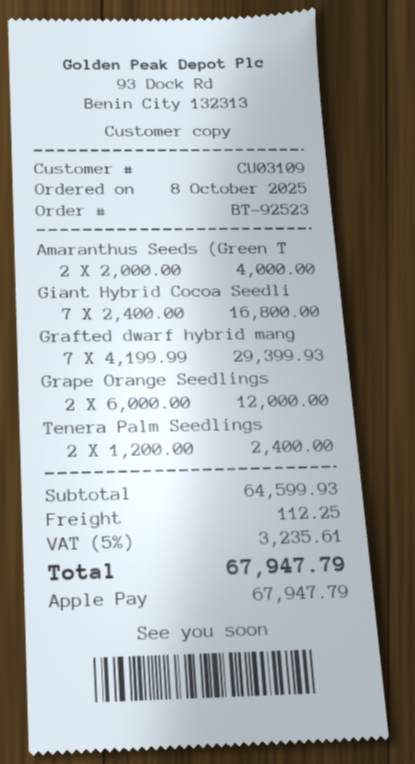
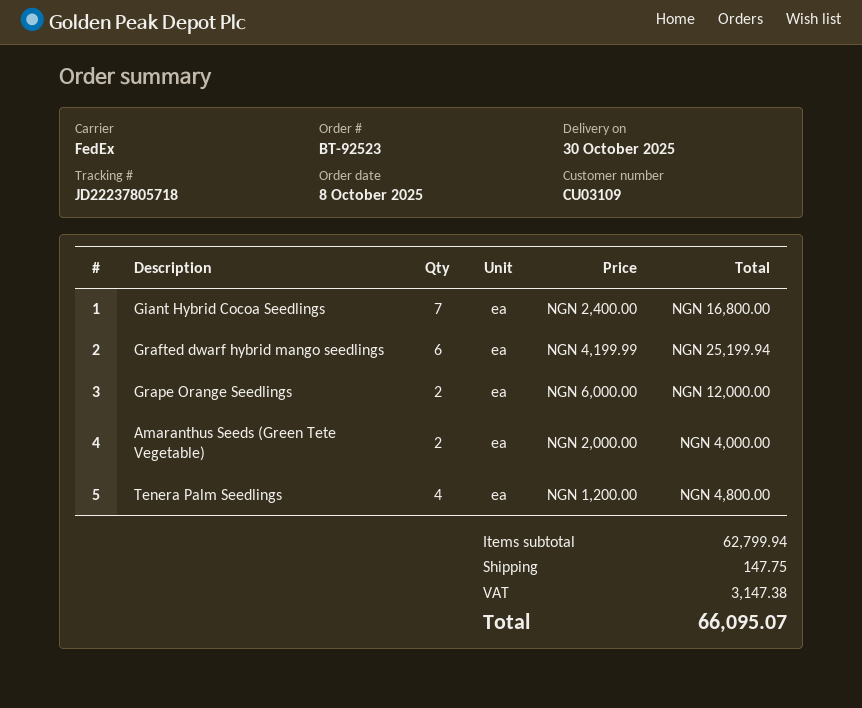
Grafted dwarf hybrid mang: 7 x 4199.99 = 29399.93 -> 6 x 4199.99 = 25199.94
Tenera Palm Seedlings: 2 x 1200.00 = 2400.00 -> 4 x 1200.00 = 4800.00
subtotal: 64599.93 -> 62799.94
shipping: 112.25 -> 147.75
tax: 3235.61 -> 3147.38
total: 67947.79 -> 66095.07

